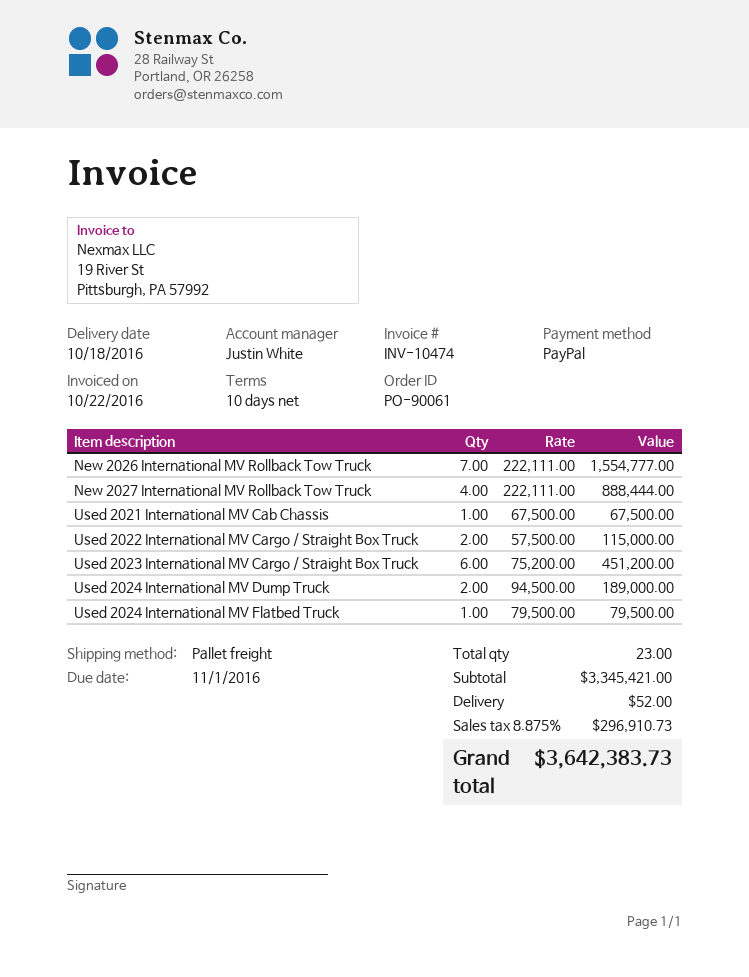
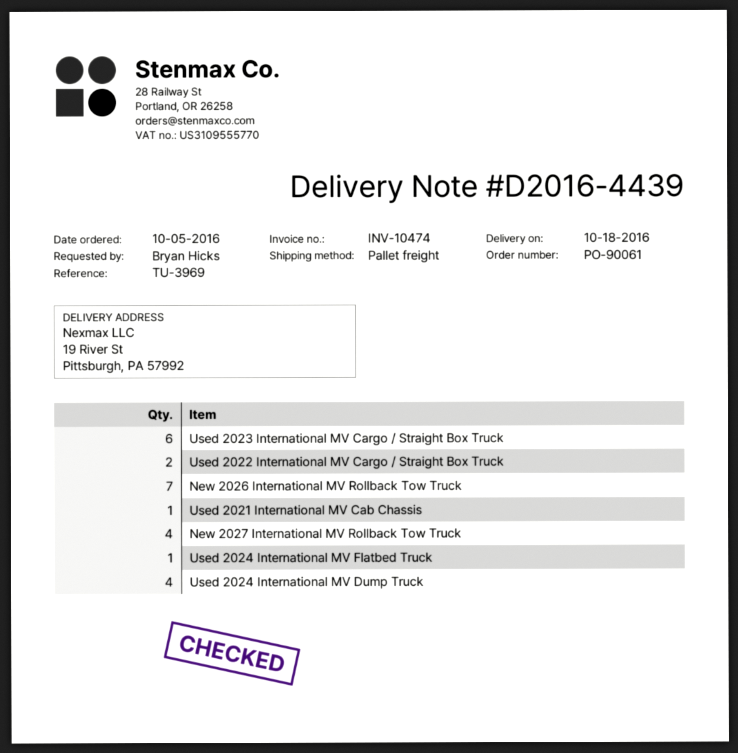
Used 2024 International MV Dump Truck: 2 -> 4

